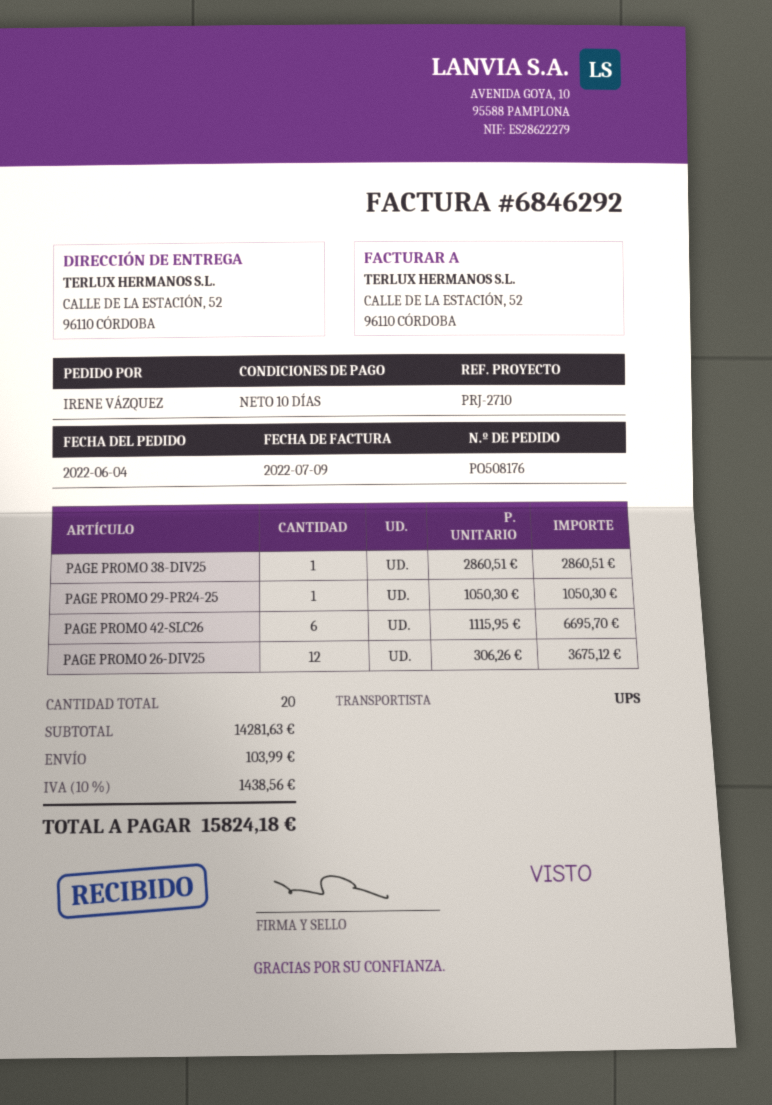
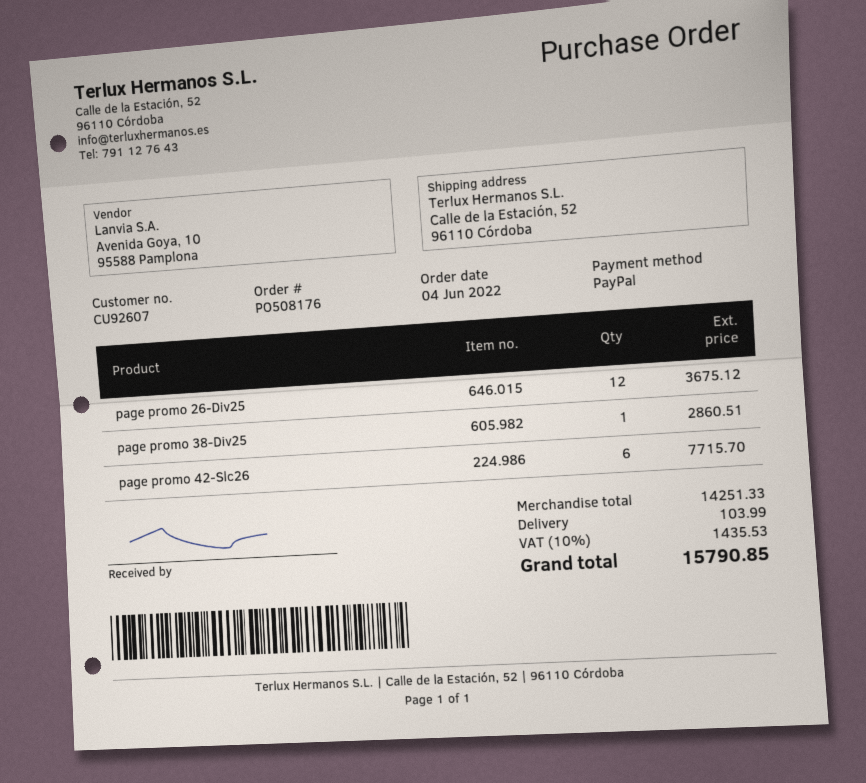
PAGE PROMO 29-PR24-25: 1 for 1050.30 -> none
PAGE PROMO 42-SLC26: 6 for 6695.70 -> 6 for 7715.70
subtotal: 14281.63 -> 14251.33
tax: 10% = 1438.56 -> 10% = 1435.53
total: 15824.18 -> 15790.85

